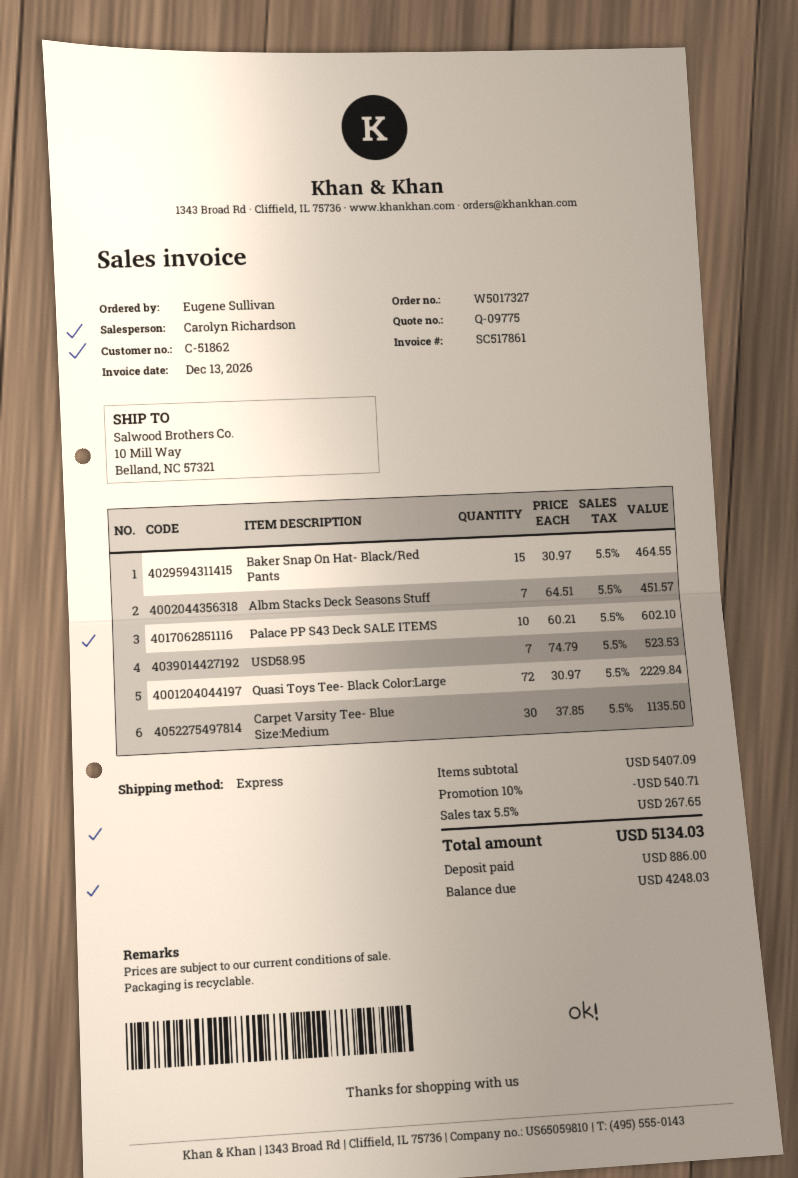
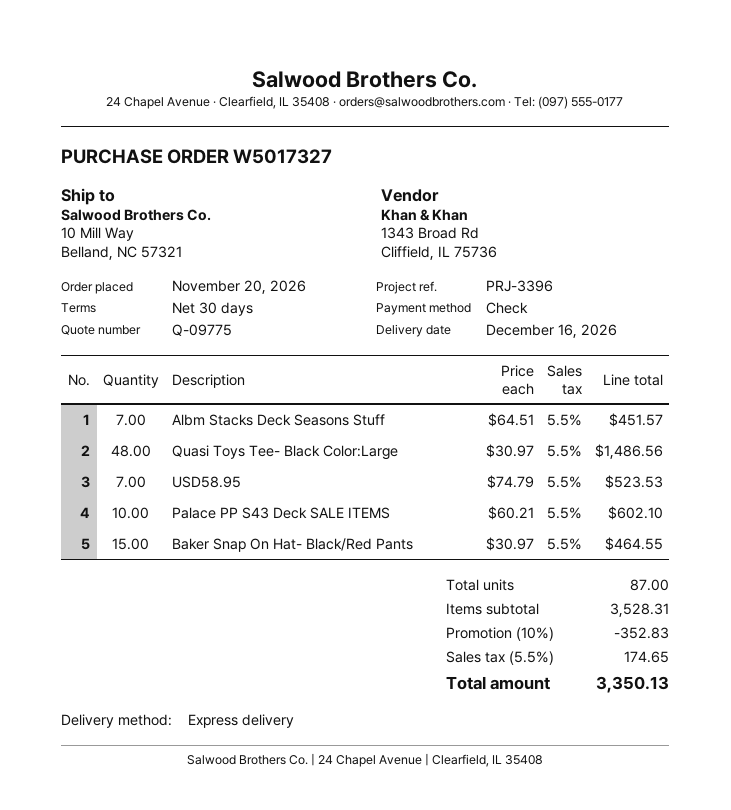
Quasi Toys Tee- Black Color:Large: 72 x 30.97 = 2229.84 -> 48 x 30.97 = 1486.56
Carpet Varsity Tee- Blue Size:Medium: 30 x 37.85 = 1135.50 -> none
subtotal: 5407.09 -> 3528.31
discount: 10% = 540.71 -> 10% = 352.83
tax: 5.5% = 267.65 -> 5.5% = 174.65
total: 5134.03 -> 3350.13

